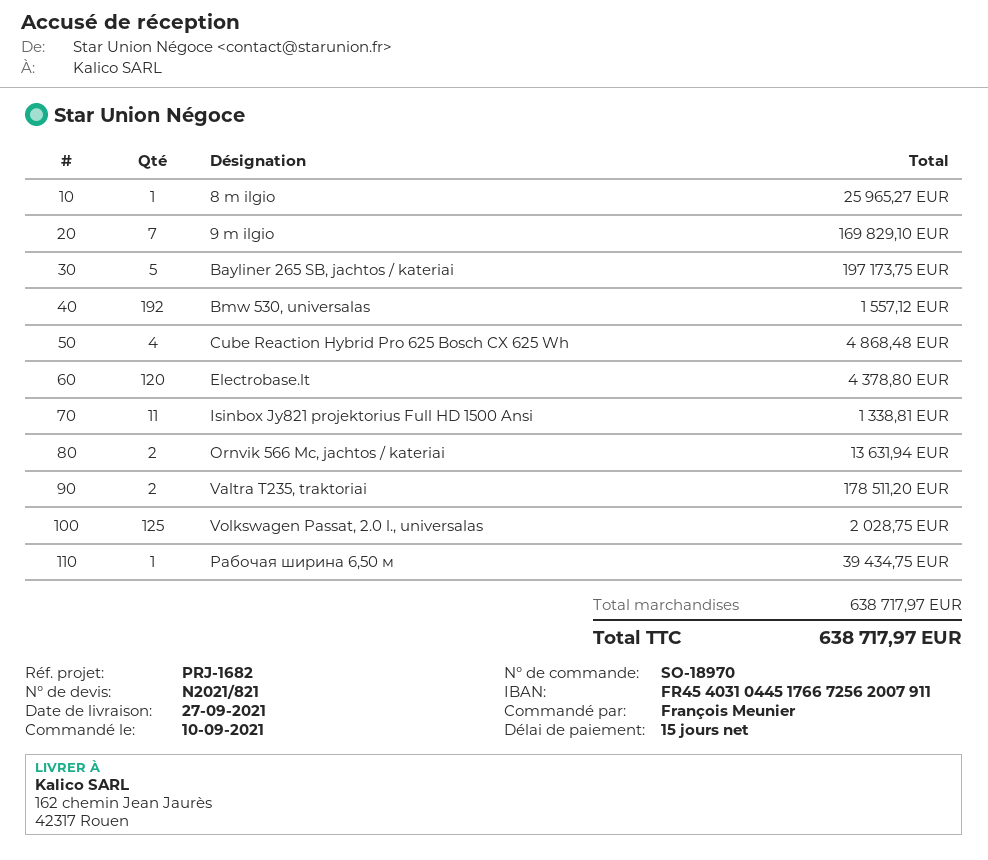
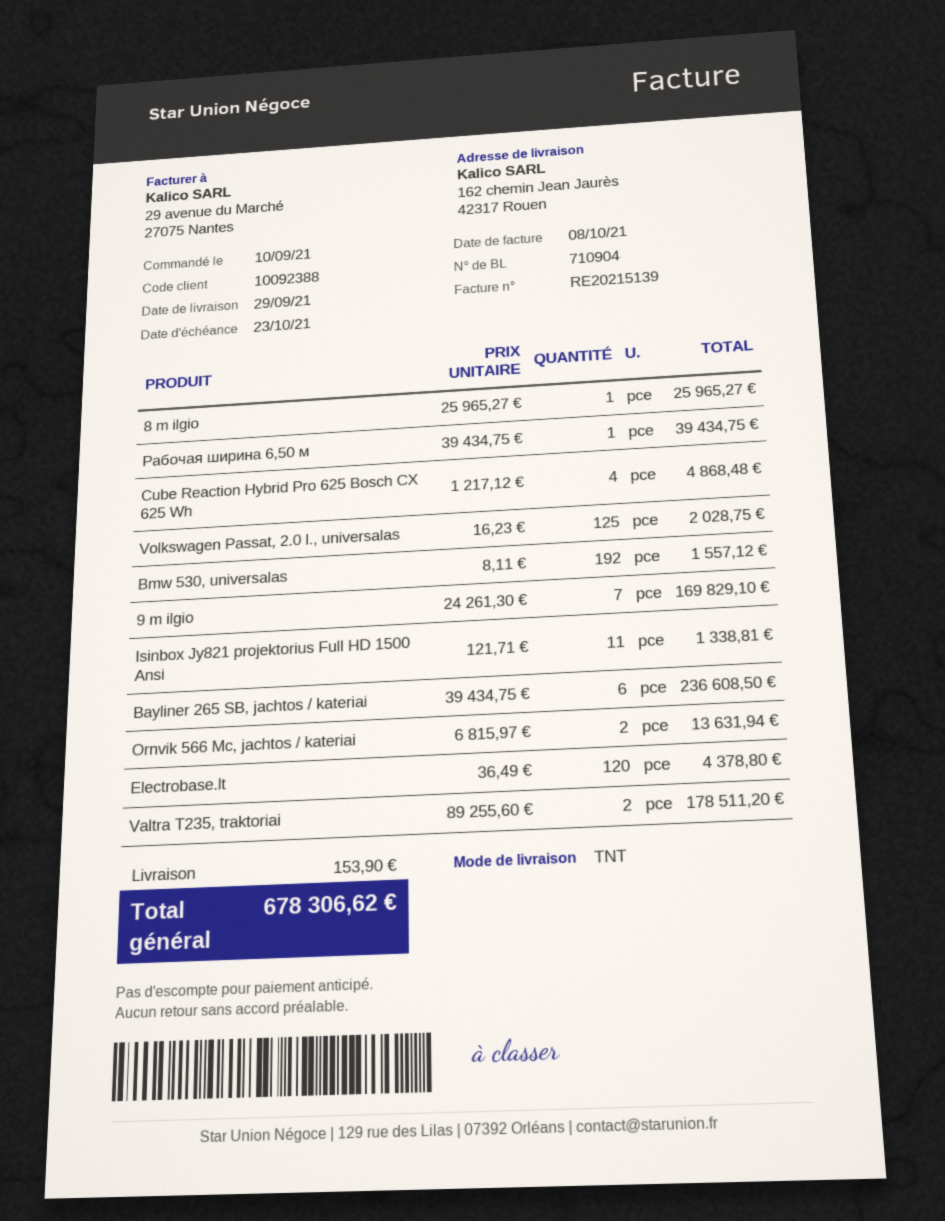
delivery date: 2021-09-27 -> 2021-09-29
Bayliner 265 SB, jachtos / kateriai: 5 for 197173.75 -> 6 for 236608.50
shipping: none -> 153.90
total: 638717.97 -> 678306.62

